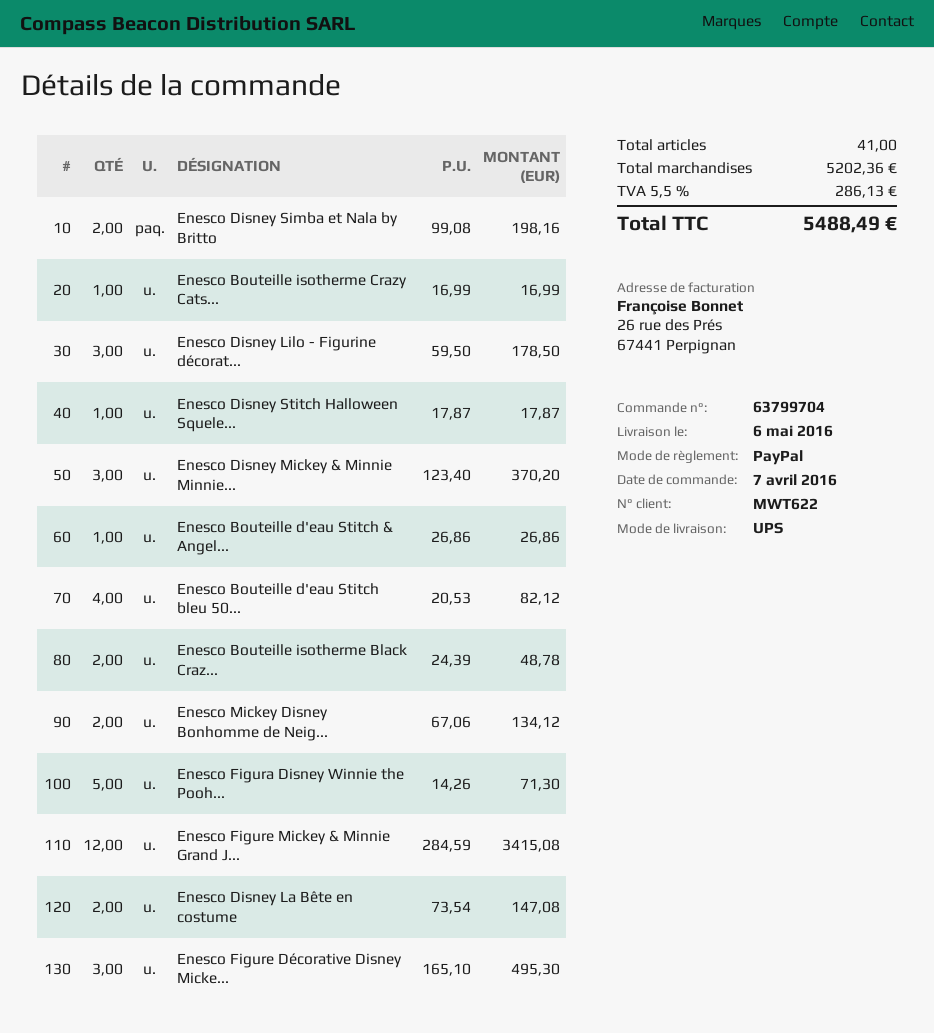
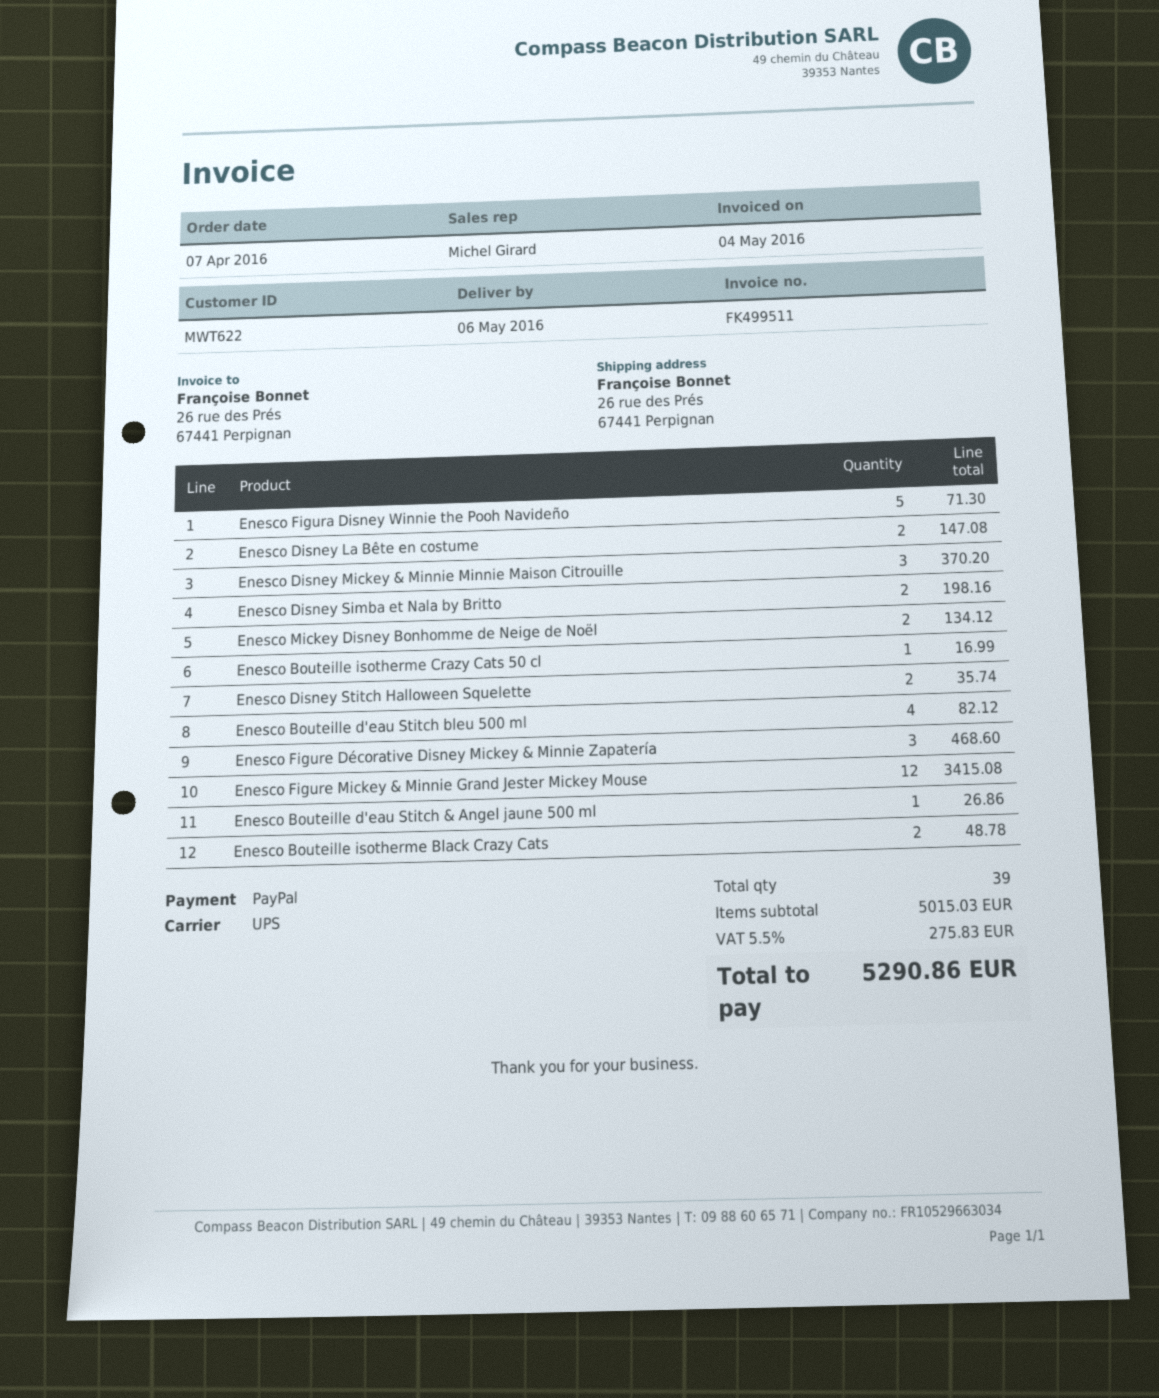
Enesco Disney Lilo - Figurine décorat...: 3 for 178.50 -> none
Enesco Disney Stitch Halloween Squele...: 1 for 17.87 -> 2 for 35.74
Enesco Figure Décorative Disney Micke...: 3 for 495.30 -> 3 for 468.60
total quantity: 41 -> 39
subtotal: 5202.36 -> 5015.03
tax: 5.5% = 286.13 -> 5.5% = 275.83
total: 5488.49 -> 5290.86

